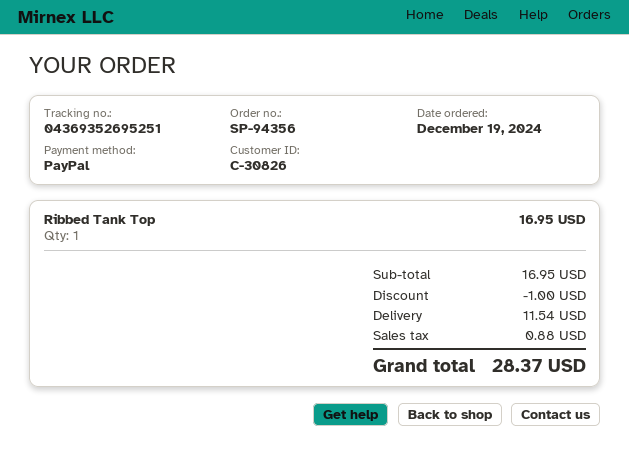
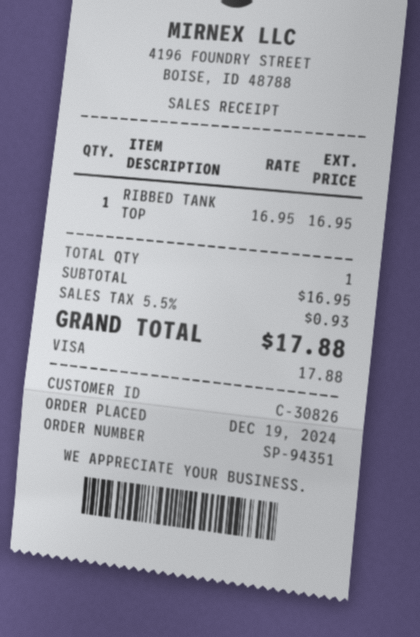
order number: SP-94356 -> SP-94351
payment method: PayPal -> Visa
discount: 1.00 -> none
shipping: 11.54 -> none
tax: 0.88 -> 0.93
total: 28.37 -> 17.88

